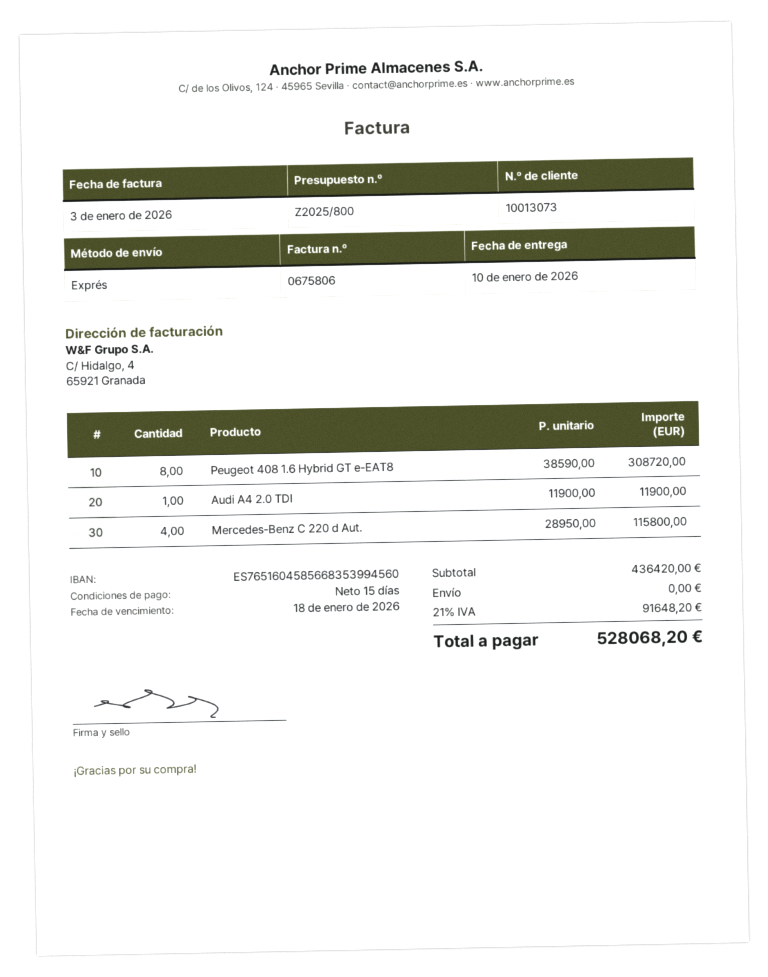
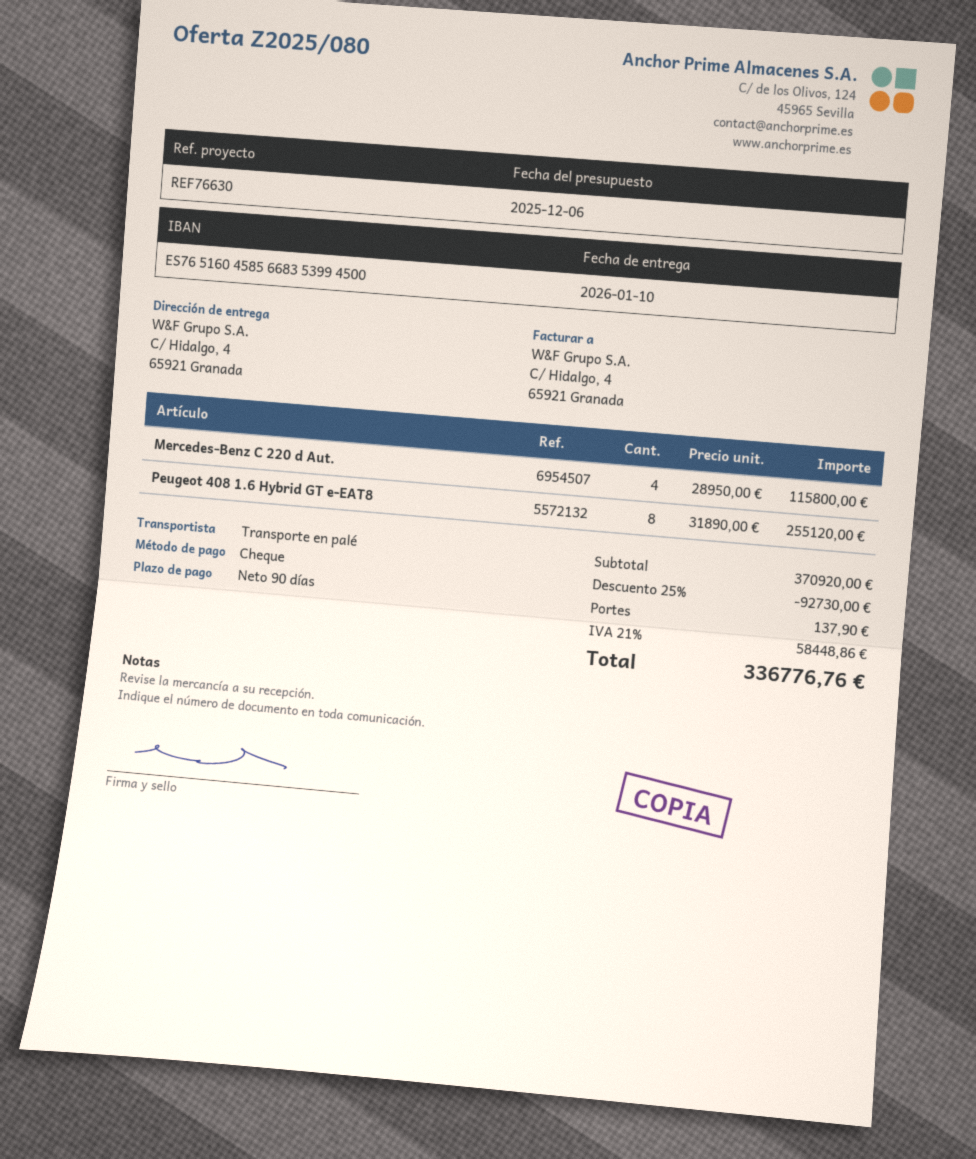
quote number: Z2025/800 -> Z2025/080
payment terms: 15 days -> 90 days
bank account: ES7651604585668353994560 -> ES7651604585668353994500
shipping method: express -> pallet freight
Peugeot 408 1.6 Hybrid GT e-EAT8: 8 x 38590.00 = 308720.00 -> 8 x 31890.00 = 255120.00
Audi A4 2.0 TDI: 1 x 11900.00 = 11900.00 -> none
subtotal: 436420.00 -> 370920.00
discount: none -> 25% = 92730.00
shipping: 0.00 -> 137.90
tax: 21% = 91648.20 -> 21% = 58448.86
total: 528068.20 -> 336776.76

